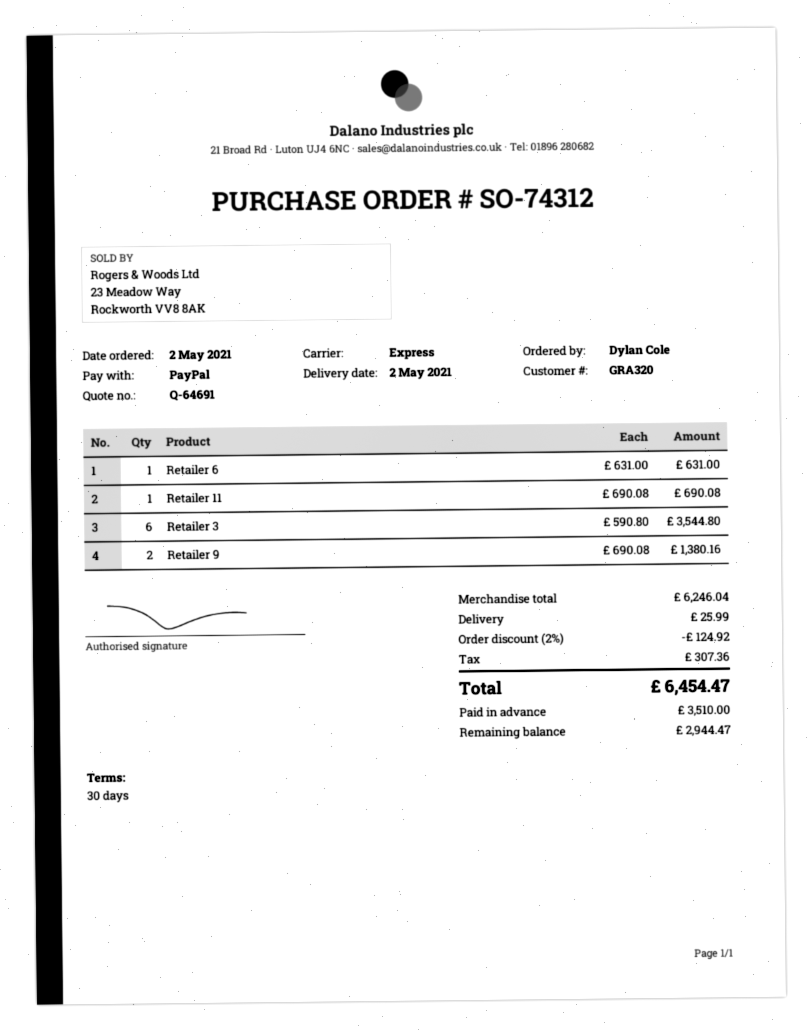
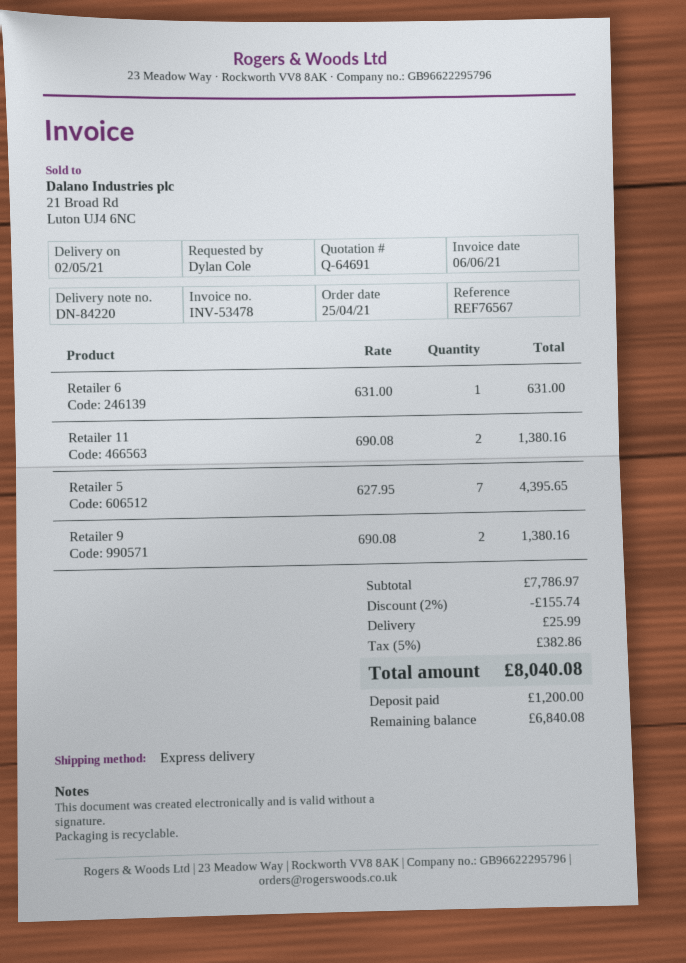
order date: 2021-05-02 -> 2021-04-25
Retailer 11: 1 x 690.08 = 690.08 -> 2 x 690.08 = 1380.16
Retailer 3: 6 x 590.80 = 3544.80 -> none
Retailer 5: none -> 7 x 627.95 = 4395.65
subtotal: 6246.04 -> 7786.97
discount: 2% = 124.92 -> 2% = 155.74
tax: 307.36 -> 382.86
total: 6454.47 -> 8040.08
deposit: 3510.00 -> 1200.00
balance: 2944.47 -> 6840.08

